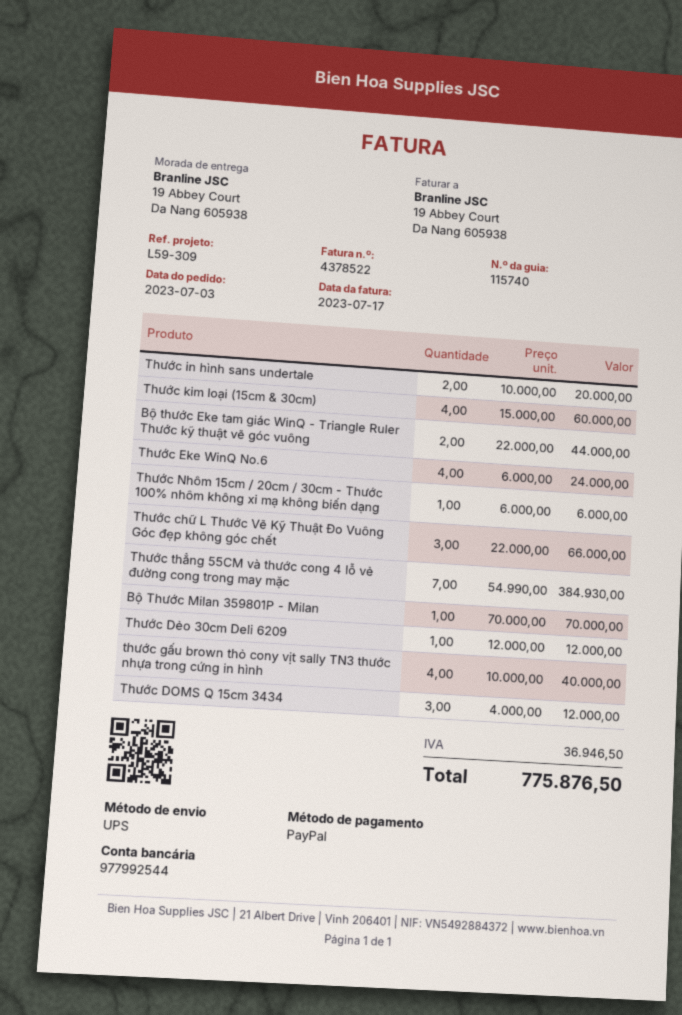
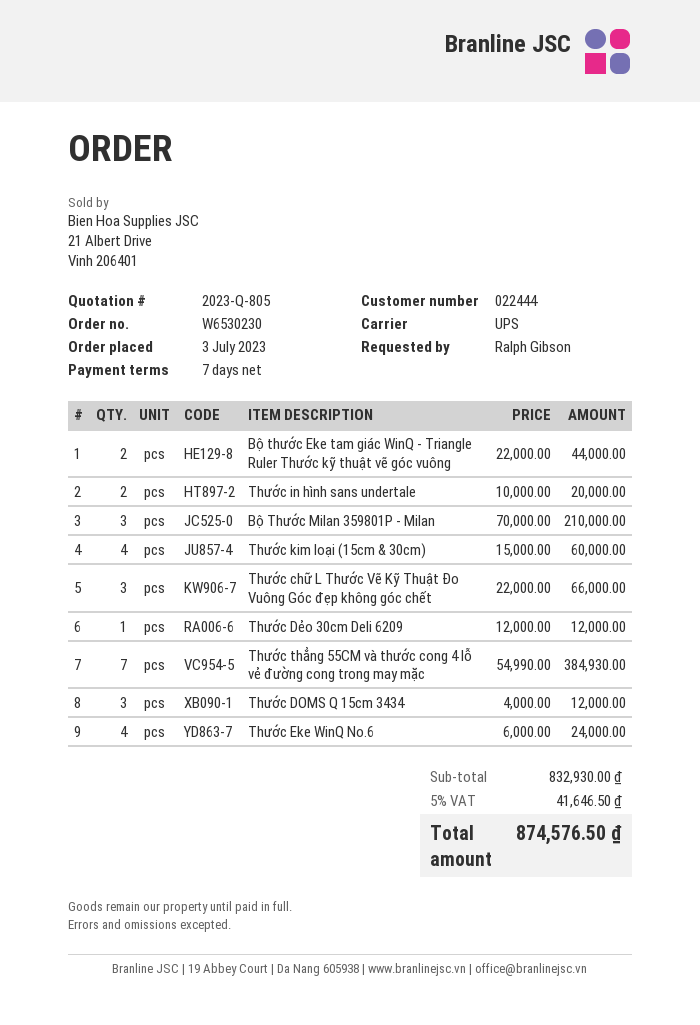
Thước Nhôm 15cm / 20cm / 30cm - Thước 100% nhôm không xi mạ không biến dạng: 1 x 6000.00 = 6000.00 -> none
Bộ Thước Milan 359801P - Milan: 1 x 70000.00 = 70000.00 -> 3 x 70000.00 = 210000.00
thước gấu brown thỏ cony vịt sally TN3 thước nhựa trong cứng in hình: 4 x 10000.00 = 40000.00 -> none
tax: 36946.50 -> 41646.50
total: 775876.50 -> 874576.50

